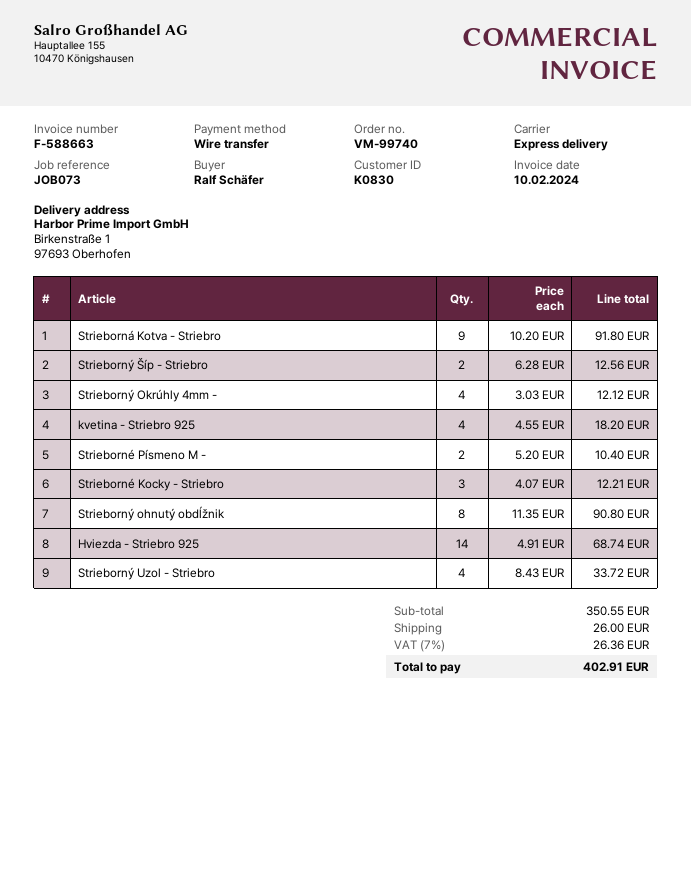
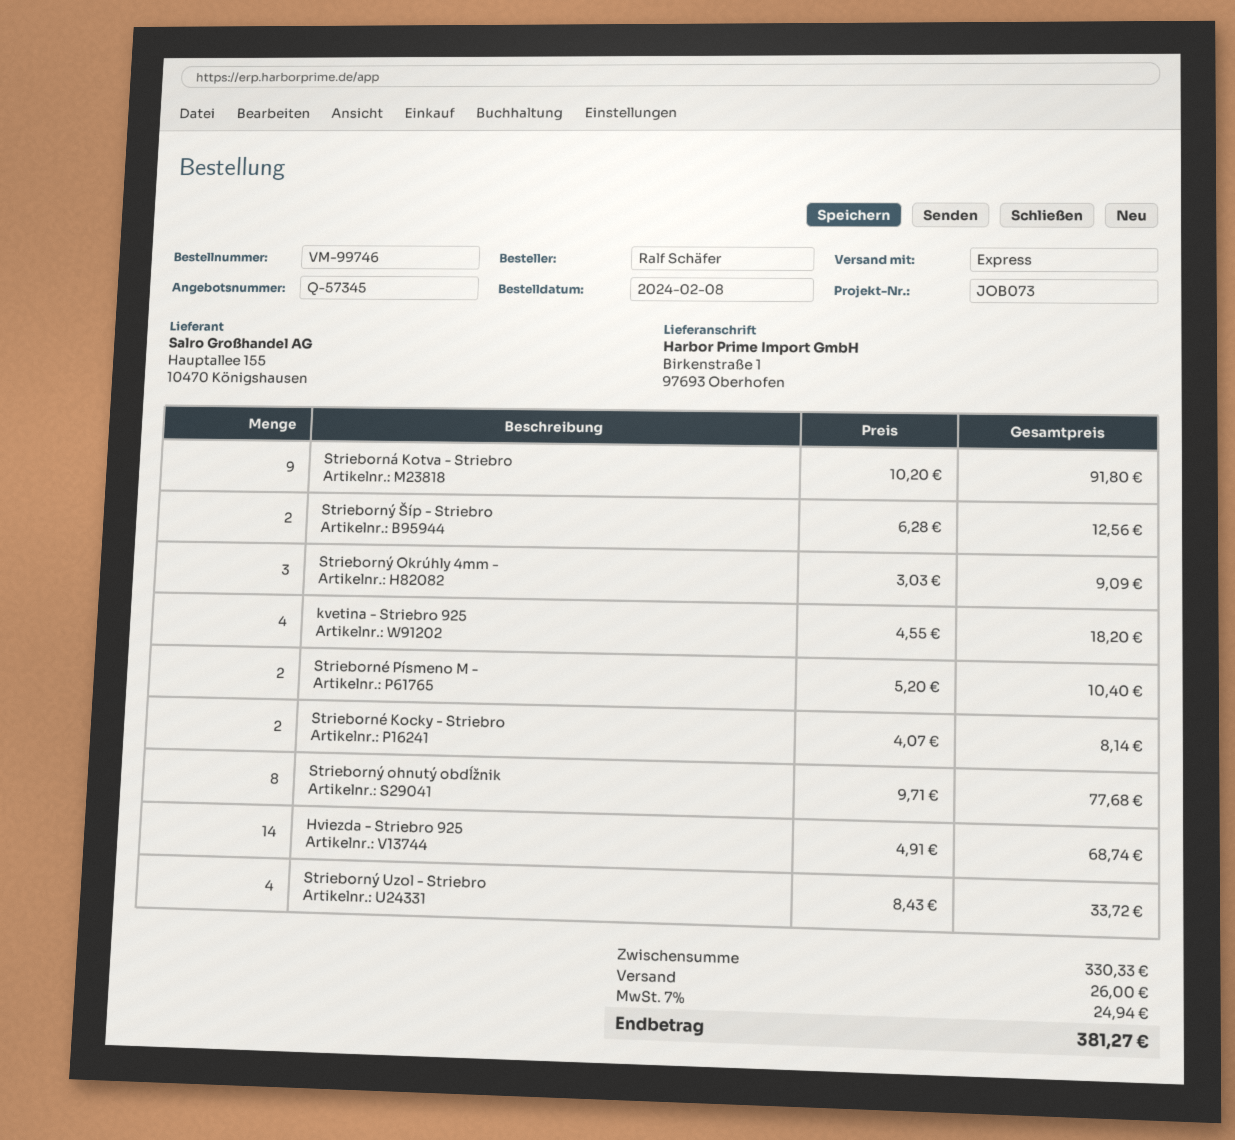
order number: VM-99740 -> VM-99746
Strieborný Okrúhly 4mm -: 4 x 3.03 = 12.12 -> 3 x 3.03 = 9.09
Strieborné Kocky - Striebro: 3 x 4.07 = 12.21 -> 2 x 4.07 = 8.14
Strieborný ohnutý obdĺžnik: 8 x 11.35 = 90.80 -> 8 x 9.71 = 77.68
subtotal: 350.55 -> 330.33
tax: 7% = 26.36 -> 7% = 24.94
total: 402.91 -> 381.27

